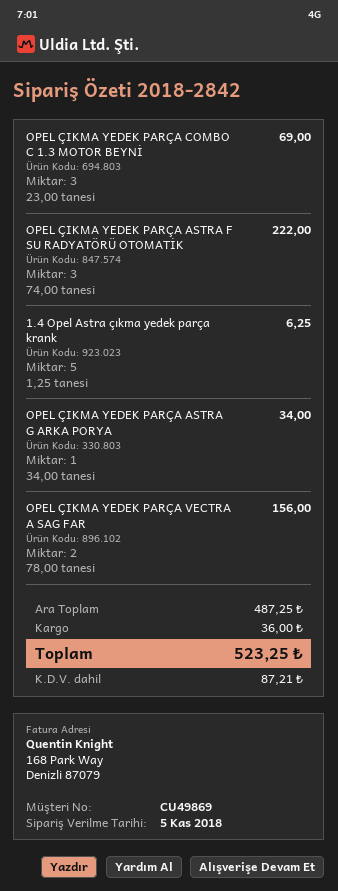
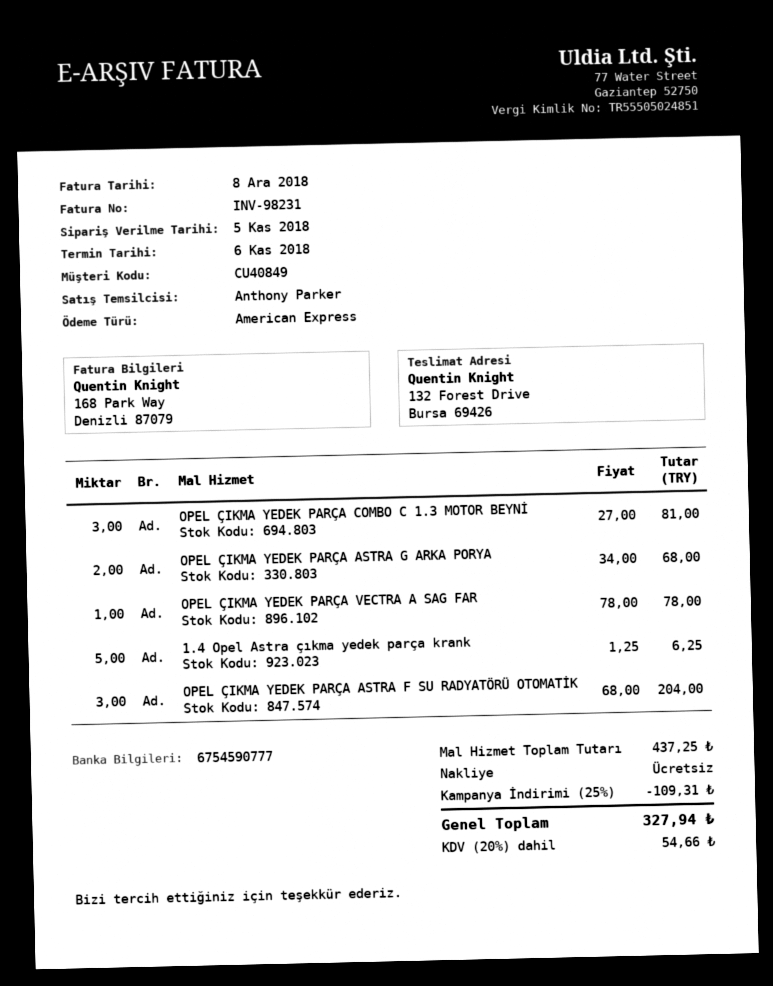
customer number: CU49869 -> CU40849
OPEL ÇIKMA YEDEK PARÇA COMBO C 1.3 MOTOR BEYNİ: 3 x 23.00 = 69.00 -> 3 x 27.00 = 81.00
OPEL ÇIKMA YEDEK PARÇA ASTRA F SU RADYATÖRÜ OTOMATİK: 3 x 74.00 = 222.00 -> 3 x 68.00 = 204.00
OPEL ÇIKMA YEDEK PARÇA ASTRA G ARKA PORYA: 1 x 34.00 = 34.00 -> 2 x 34.00 = 68.00
OPEL ÇIKMA YEDEK PARÇA VECTRA A SAG FAR: 2 x 78.00 = 156.00 -> 1 x 78.00 = 78.00
subtotal: 487.25 -> 437.25
discount: none -> 25% = 109.31
shipping: 36.00 -> 0.00
tax: 87.21 -> 54.66
total: 523.25 -> 327.94

